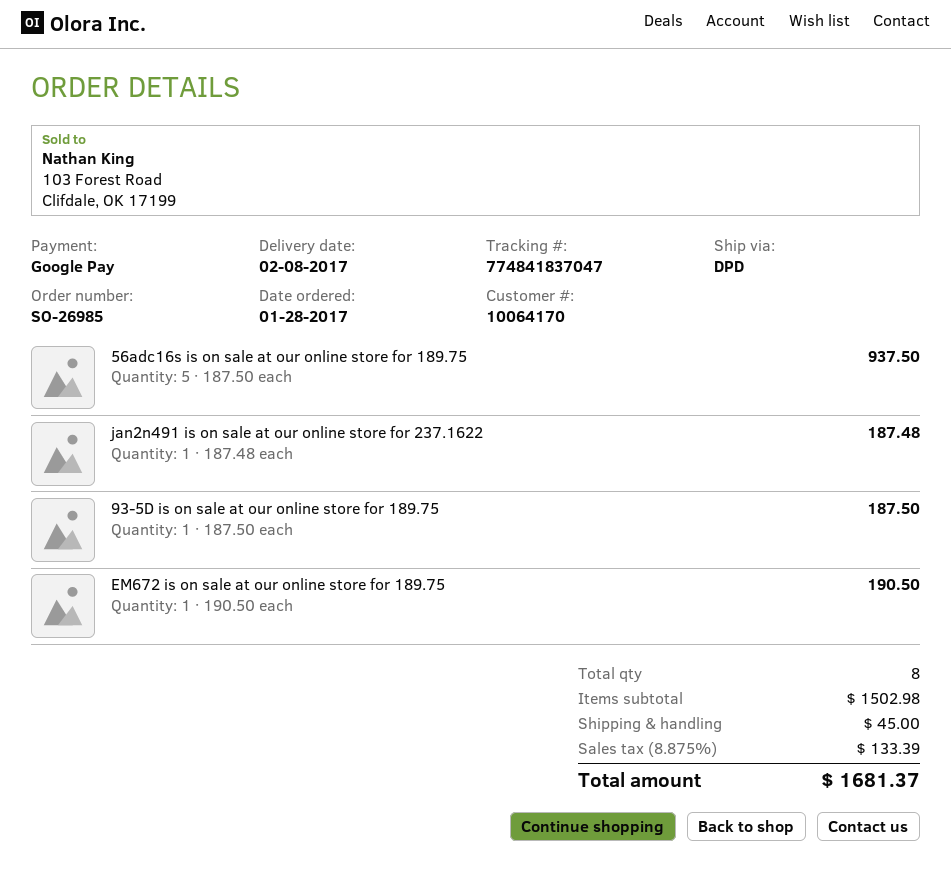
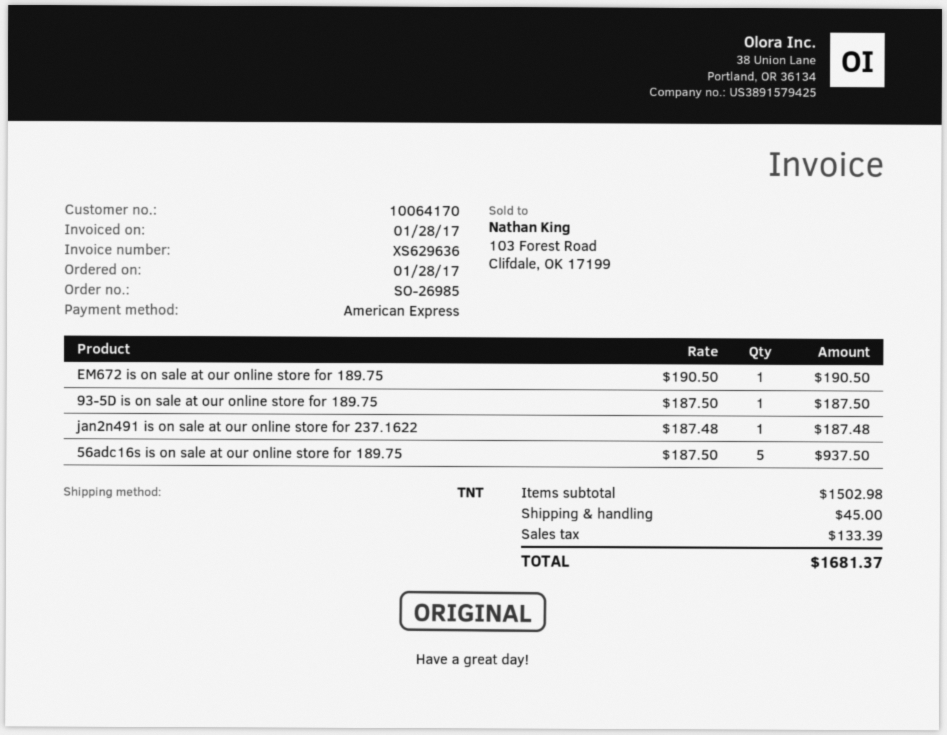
payment method: Google Pay -> American Express
shipping method: DPD -> TNT

